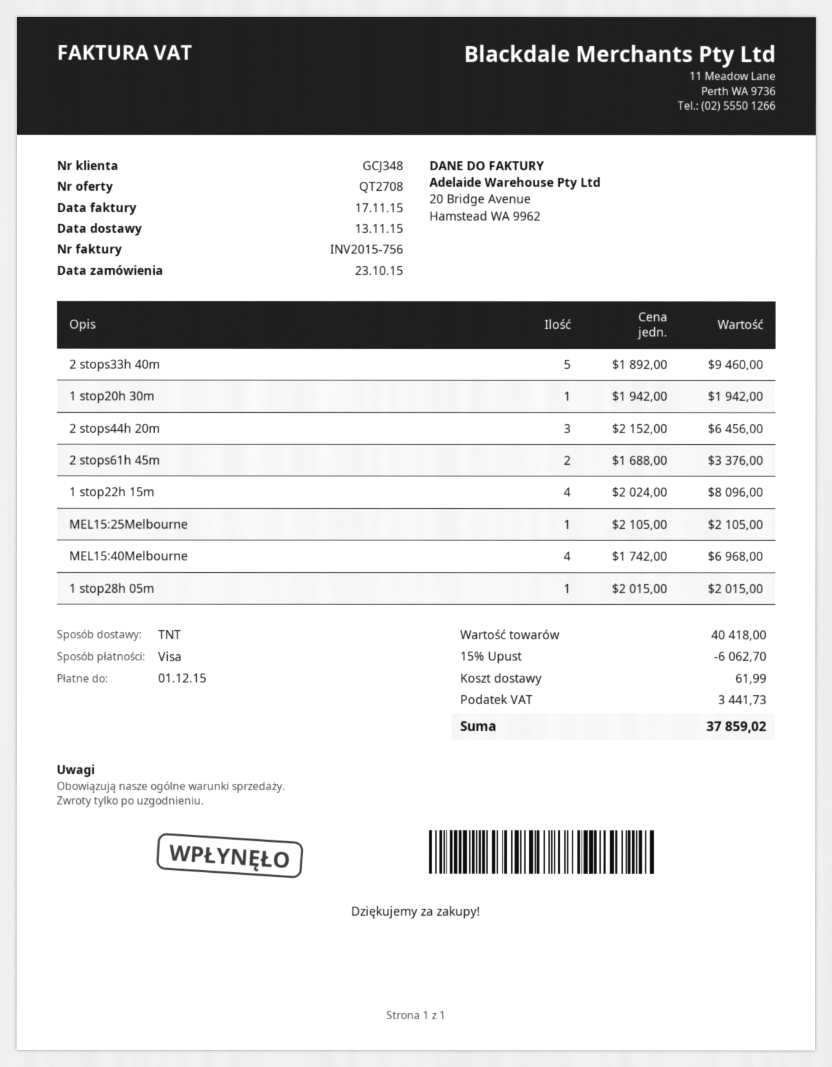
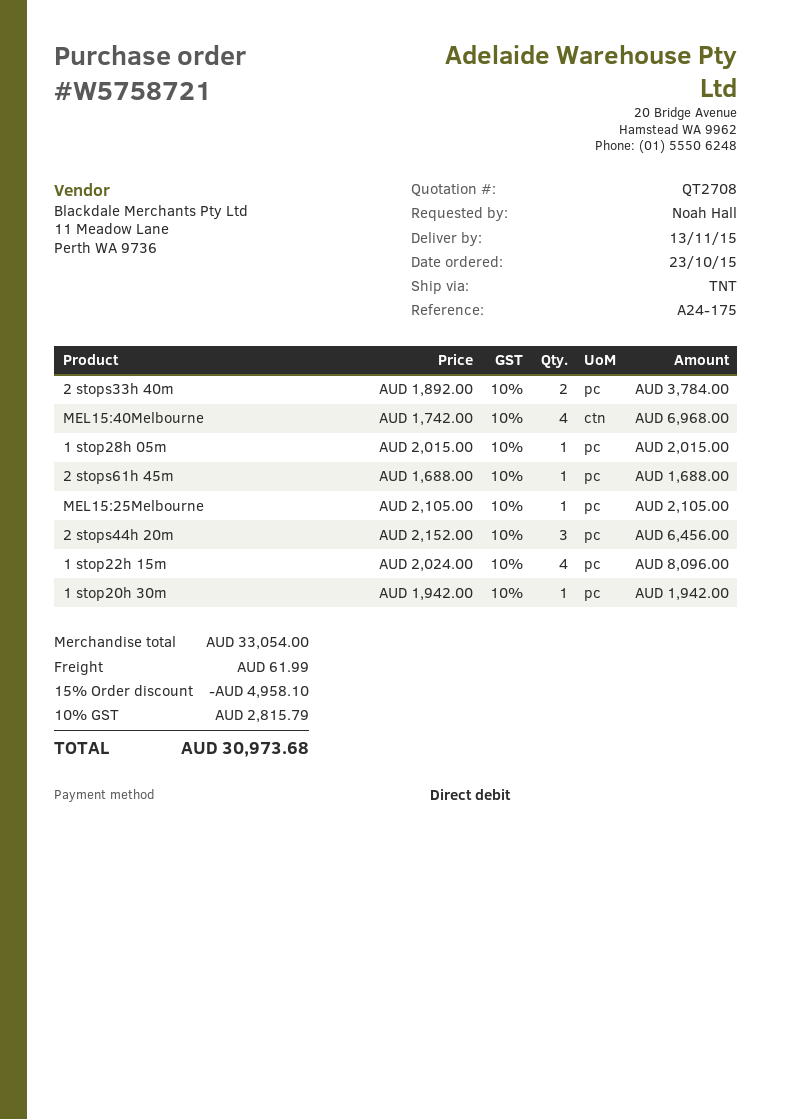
payment method: Visa -> direct debit
2 stops33h 40m: 5 x 1892.00 = 9460.00 -> 2 x 1892.00 = 3784.00
2 stops61h 45m: 2 x 1688.00 = 3376.00 -> 1 x 1688.00 = 1688.00
subtotal: 40418.00 -> 33054.00
discount: 15% = 6062.70 -> 15% = 4958.10
tax: 3441.73 -> 2815.79
total: 37859.02 -> 30973.68

